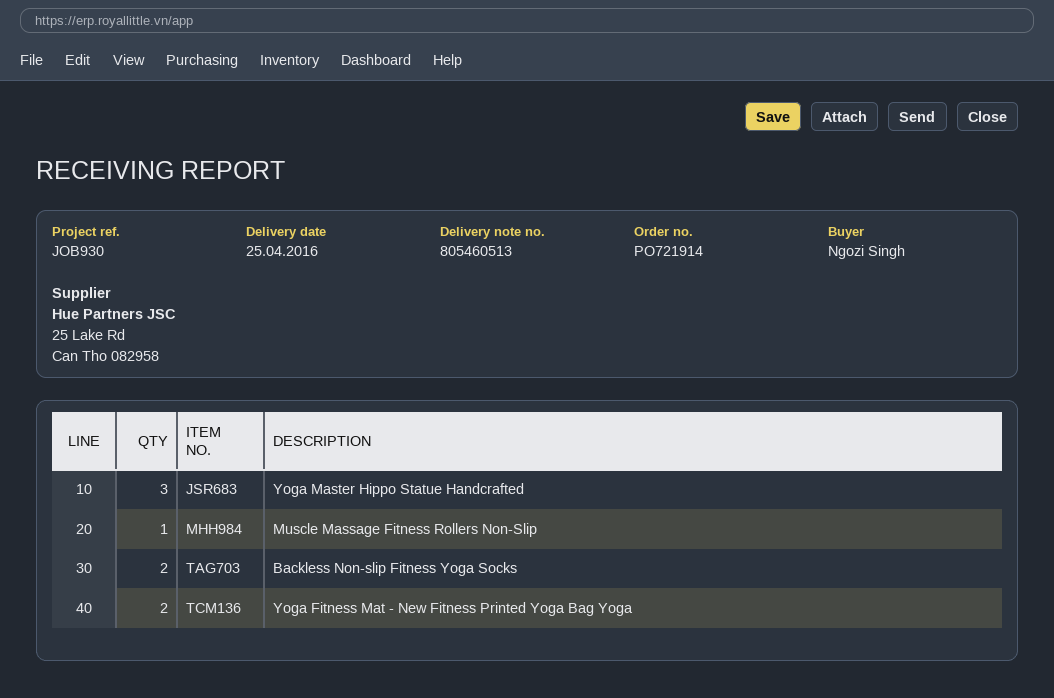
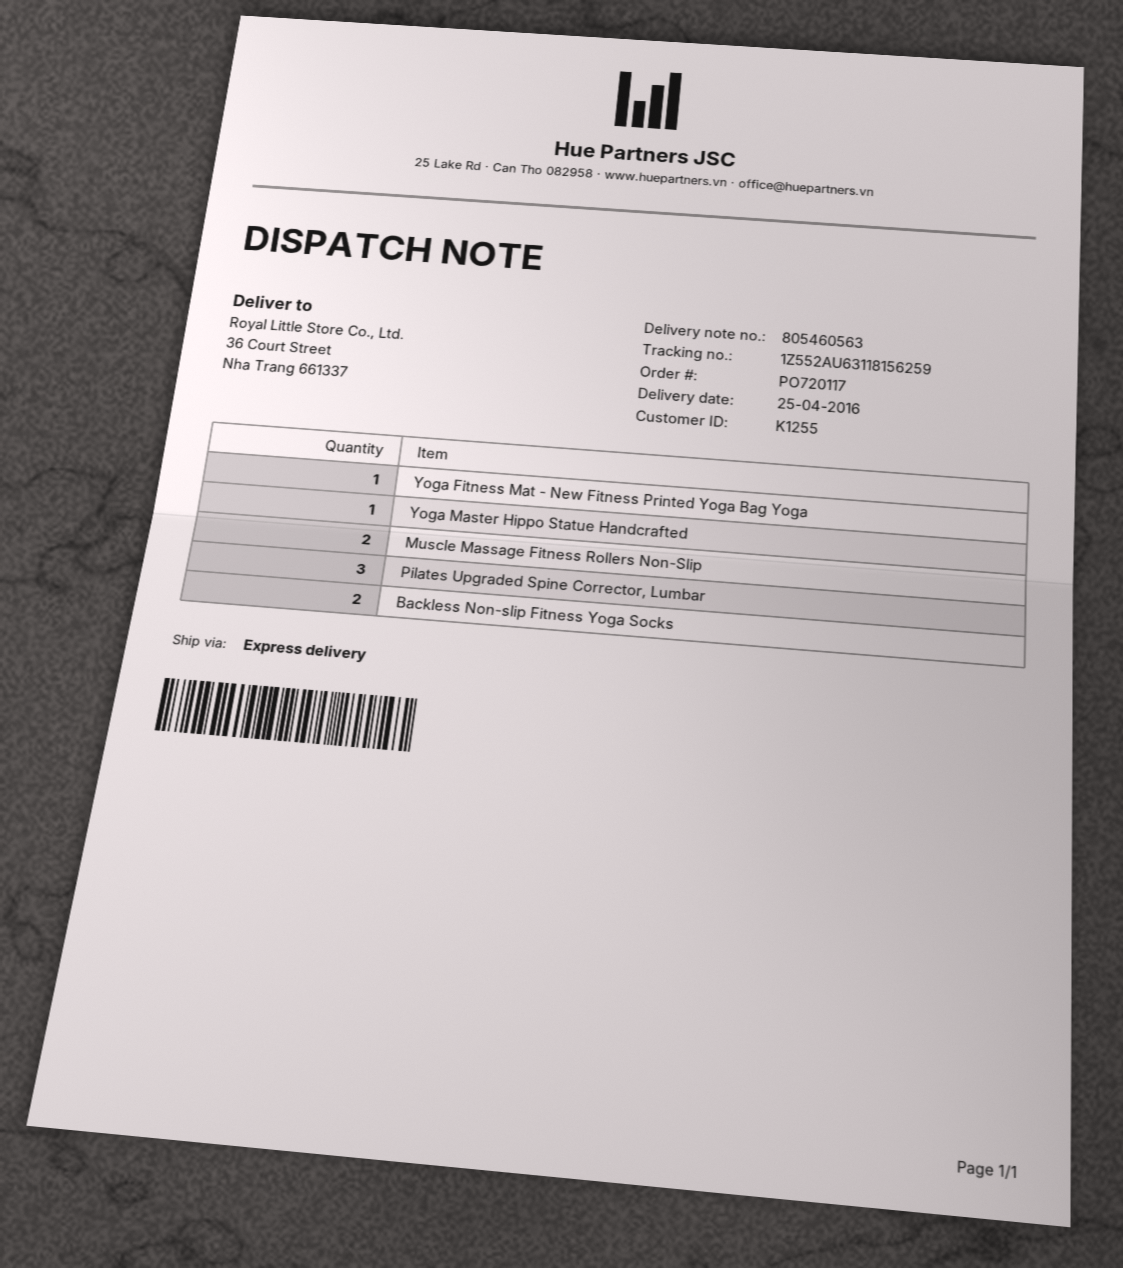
order number: PO721914 -> PO720117
delivery note number: 805460513 -> 805460563
Yoga Master Hippo Statue Handcrafted: 3 -> 1
Muscle Massage Fitness Rollers Non-Slip: 1 -> 2
Yoga Fitness Mat - New Fitness Printed Yoga Bag Yoga: 2 -> 1
Pilates Upgraded Spine Corrector, Lumbar: none -> 3

